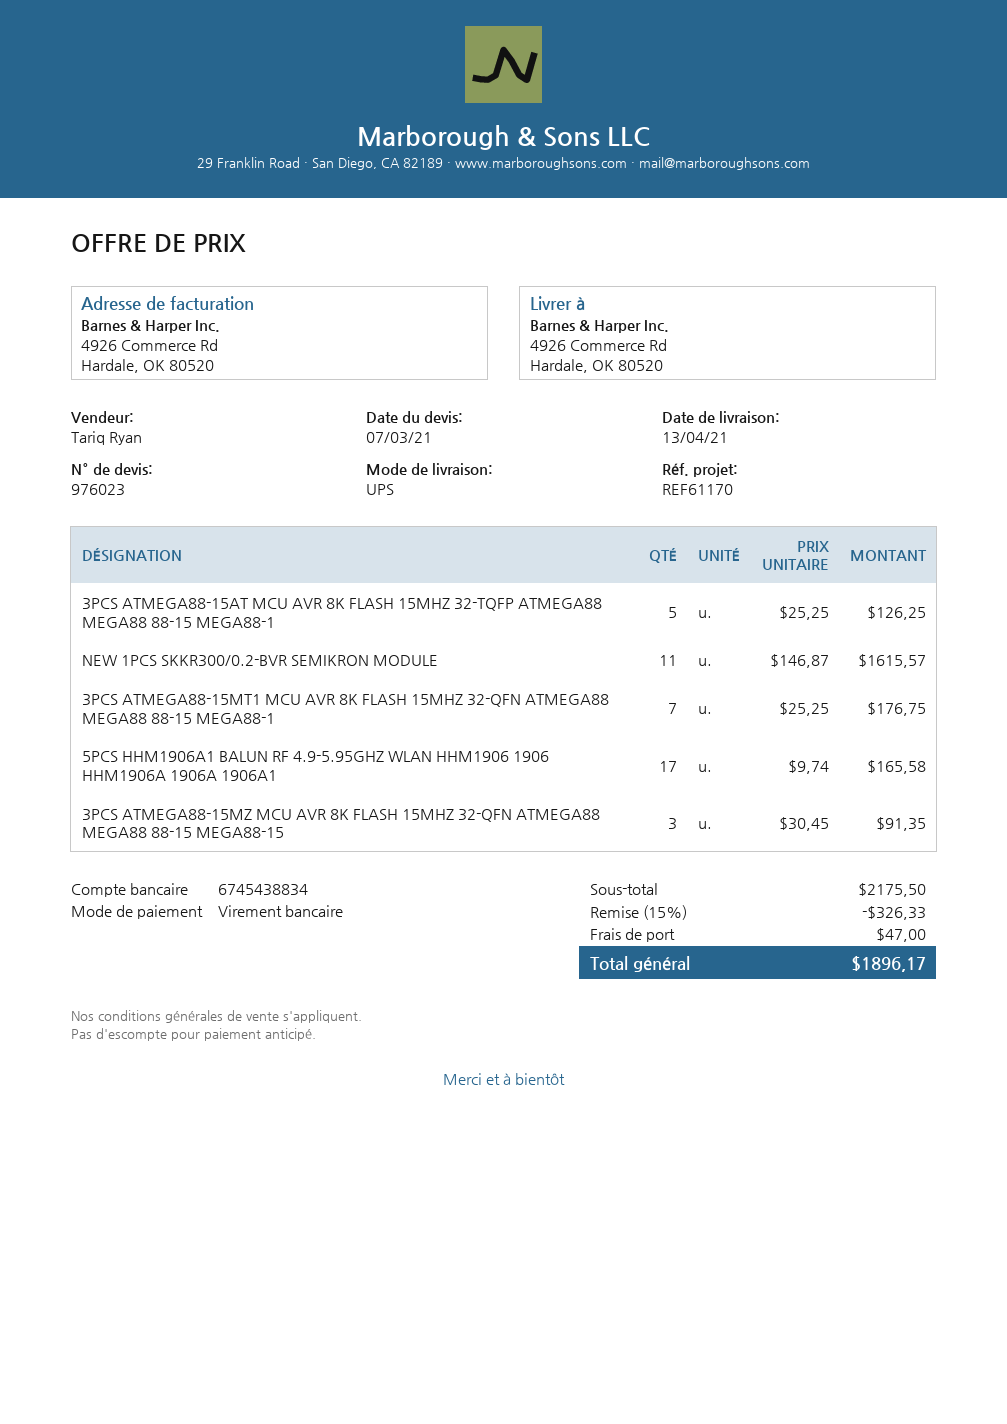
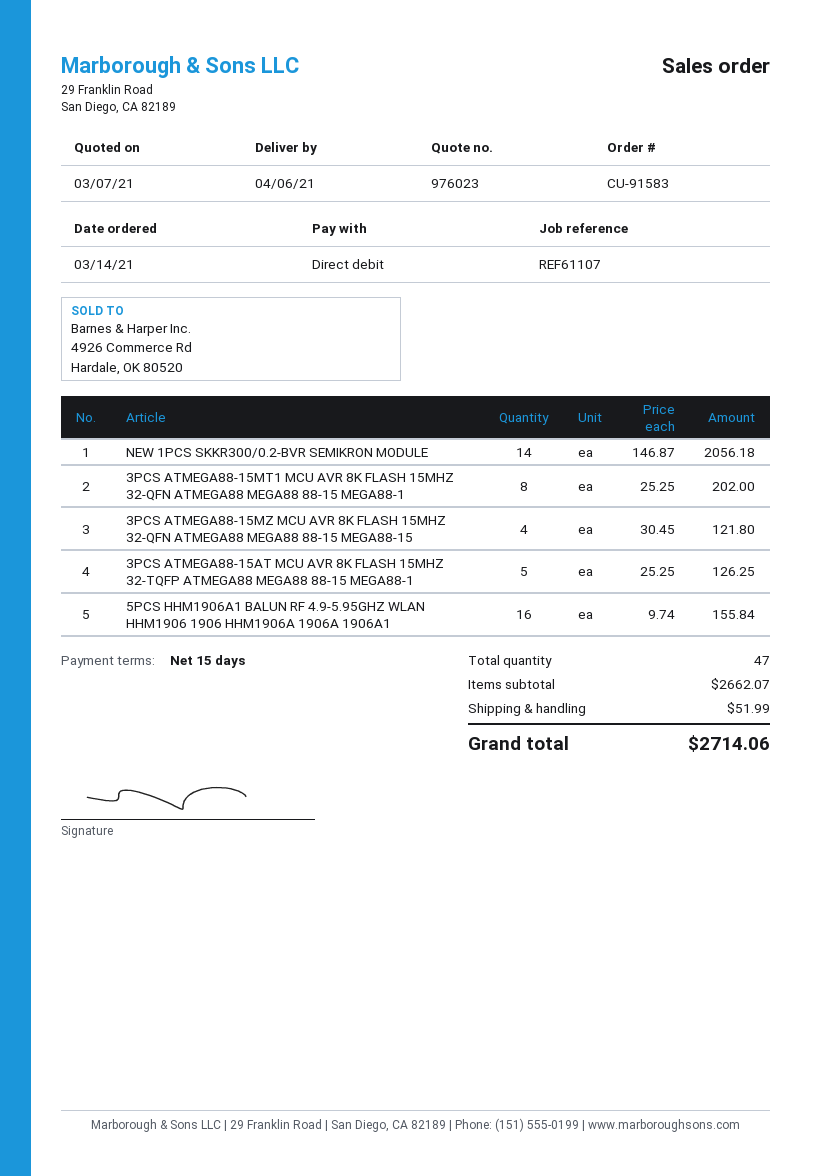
delivery date: 2021-04-13 -> 2021-04-06
reference: REF61170 -> REF61107
payment method: bank transfer -> direct debit
NEW 1PCS SKKR300/0.2-BVR SEMIKRON MODULE: 11 x 146.87 = 1615.57 -> 14 x 146.87 = 2056.18
3PCS ATMEGA88-15MT1 MCU AVR 8K FLASH 15MHZ 32-QFN ATMEGA88 MEGA88 88-15 MEGA88-1: 7 x 25.25 = 176.75 -> 8 x 25.25 = 202.00
5PCS HHM1906A1 BALUN RF 4.9-5.95GHZ WLAN HHM1906 1906 HHM1906A 1906A 1906A1: 17 x 9.74 = 165.58 -> 16 x 9.74 = 155.84
3PCS ATMEGA88-15MZ MCU AVR 8K FLASH 15MHZ 32-QFN ATMEGA88 MEGA88 88-15 MEGA88-15: 3 x 30.45 = 91.35 -> 4 x 30.45 = 121.80
subtotal: 2175.50 -> 2662.07
discount: 15% = 326.33 -> none
shipping: 47.00 -> 51.99
total: 1896.17 -> 2714.06

